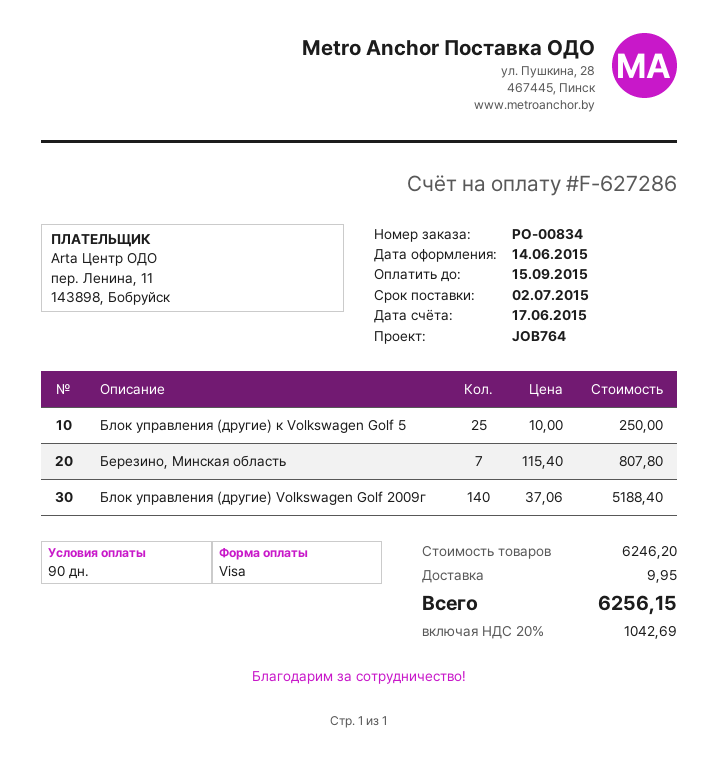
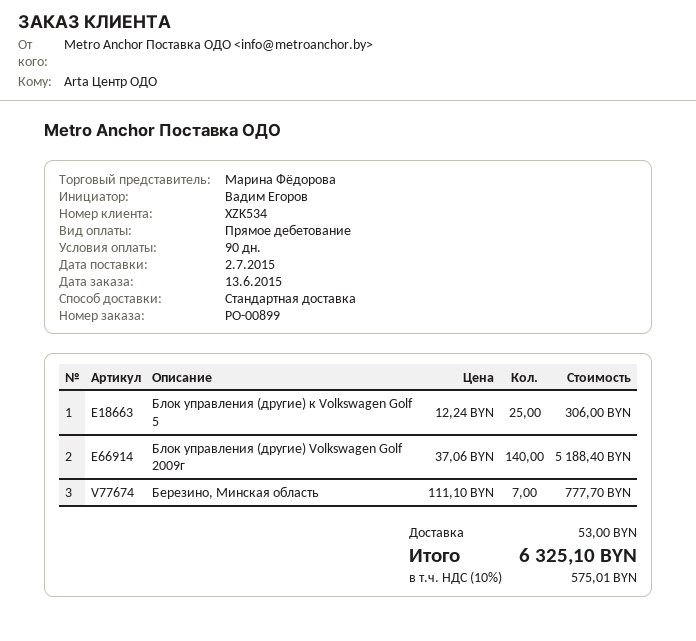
order number: PO-00834 -> PO-00899
order date: 2015-06-14 -> 2015-06-13
payment method: Visa -> direct debit
Блок управления (другие) к Volkswagen Golf 5: 25 x 10.00 = 250.00 -> 25 x 12.24 = 306.00
Березино, Минская область: 7 x 115.40 = 807.80 -> 7 x 111.10 = 777.70
shipping: 9.95 -> 53.00
tax: 20% = 1042.69 -> 10% = 575.01
total: 6256.15 -> 6325.10

